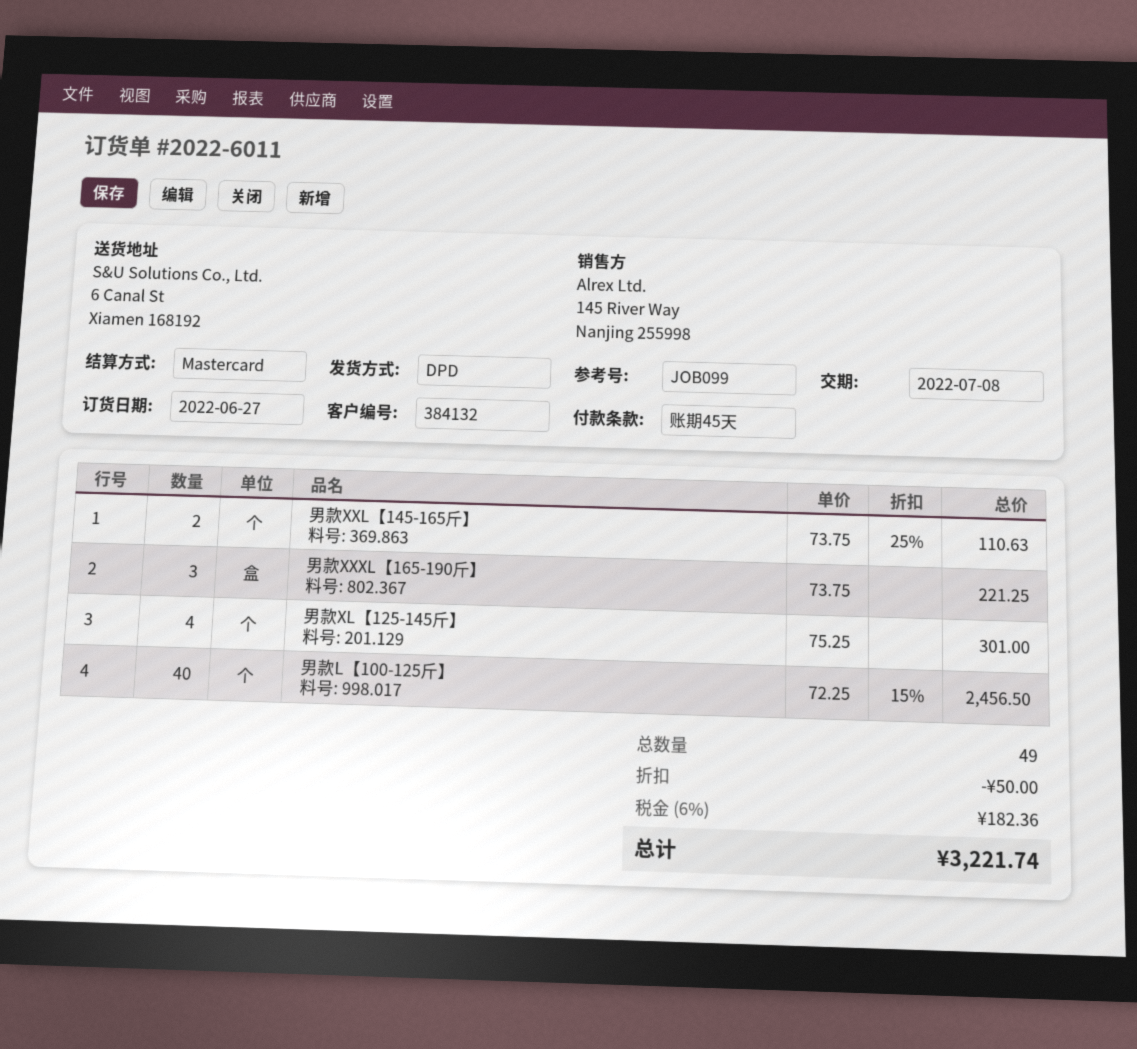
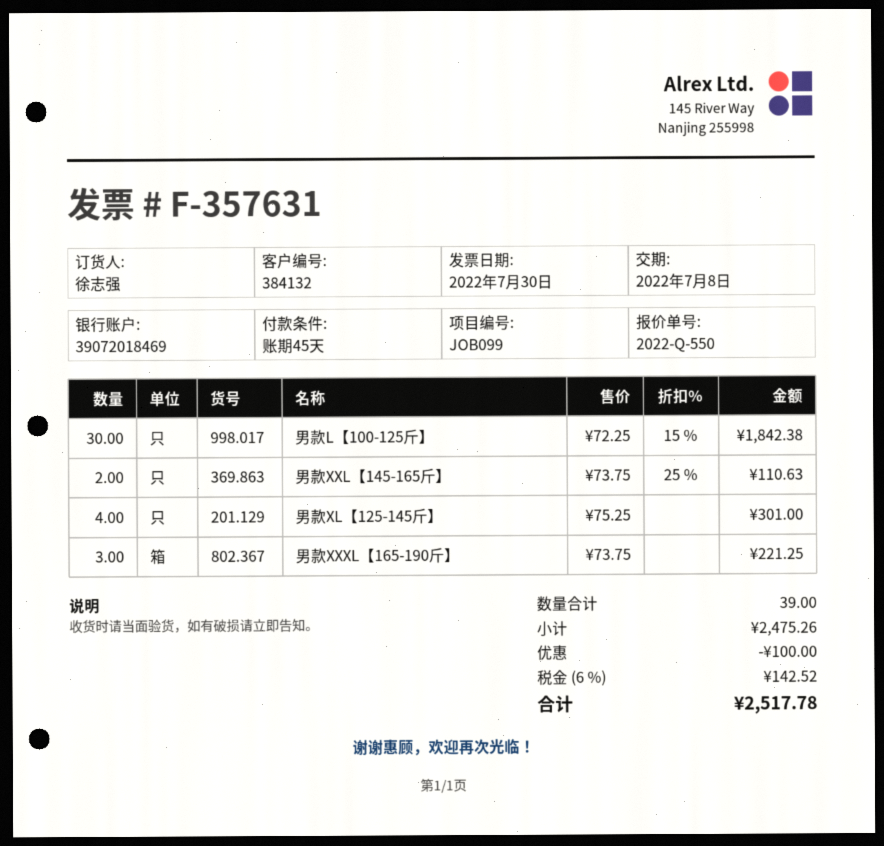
男款L【100-125斤】: 40 x 72.25 - 15% = 2456.50 -> 30 x 72.25 - 15% = 1842.38
total quantity: 49 -> 39
discount: 50.00 -> 100.00
tax: 6% = 182.36 -> 6% = 142.52
total: 3221.74 -> 2517.78

